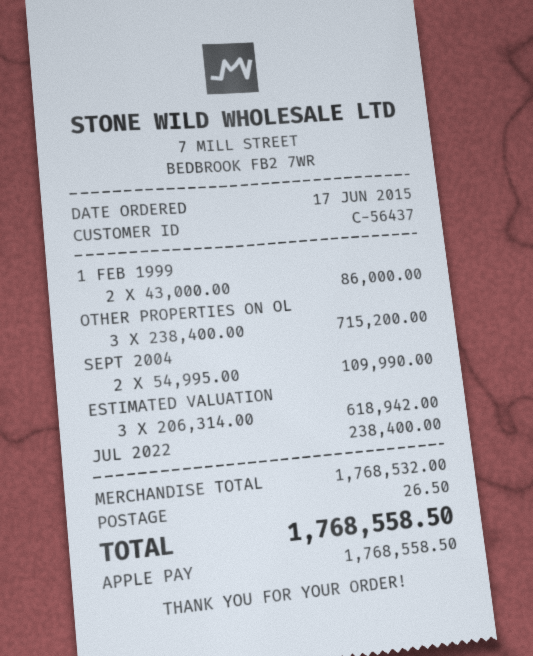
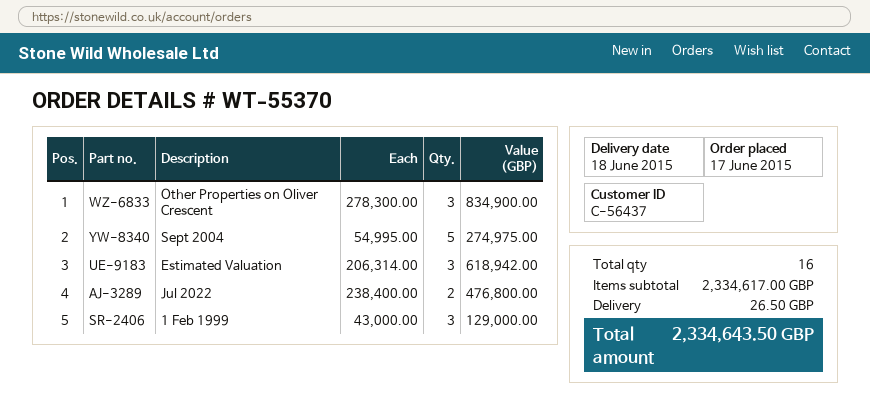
1 FEB 1999: 2 x 43000.00 = 86000.00 -> 3 x 43000.00 = 129000.00
OTHER PROPERTIES ON OL: 3 x 238400.00 = 715200.00 -> 3 x 278300.00 = 834900.00
SEPT 2004: 2 x 54995.00 = 109990.00 -> 5 x 54995.00 = 274975.00
JUL 2022: 1 x 238400.00 = 238400.00 -> 2 x 238400.00 = 476800.00
subtotal: 1768532.00 -> 2334617.00
total: 1768558.50 -> 2334643.50

